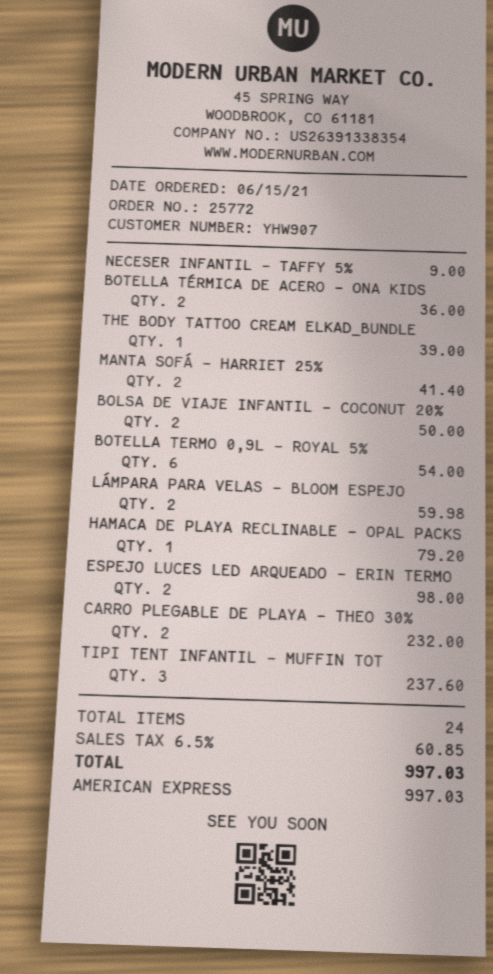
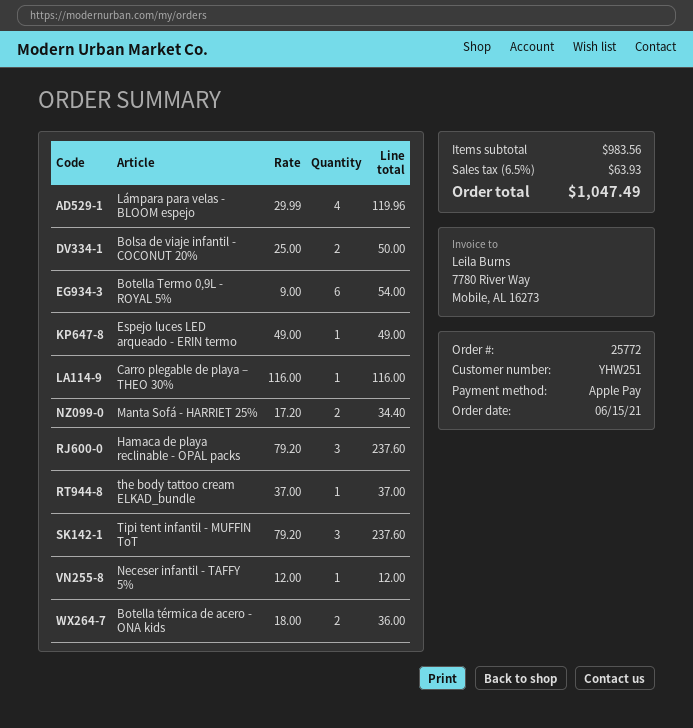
customer number: YHW907 -> YHW251
payment method: American Express -> Apple Pay
NECESER INFANTIL - TAFFY 5%: 1 for 9.00 -> 1 for 12.00
THE BODY TATTOO CREAM ELKAD_BUNDLE: 1 for 39.00 -> 1 for 37.00
MANTA SOFÁ - HARRIET 25%: 2 for 41.40 -> 2 for 34.40
LÁMPARA PARA VELAS - BLOOM ESPEJO: 2 for 59.98 -> 4 for 119.96
HAMACA DE PLAYA RECLINABLE - OPAL PACKS: 1 for 79.20 -> 3 for 237.60
ESPEJO LUCES LED ARQUEADO - ERIN TERMO: 2 for 98.00 -> 1 for 49.00
CARRO PLEGABLE DE PLAYA – THEO 30%: 2 for 232.00 -> 1 for 116.00
tax: 6.5% = 60.85 -> 6.5% = 63.93
total: 997.03 -> 1047.49

